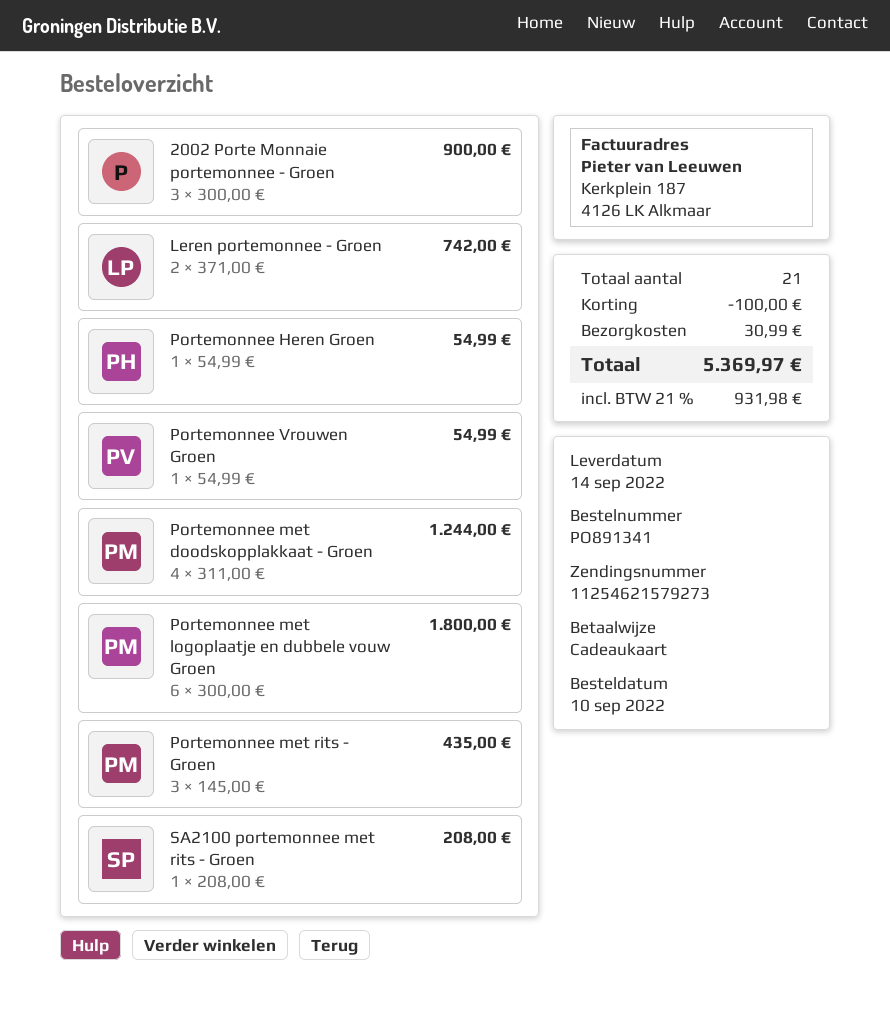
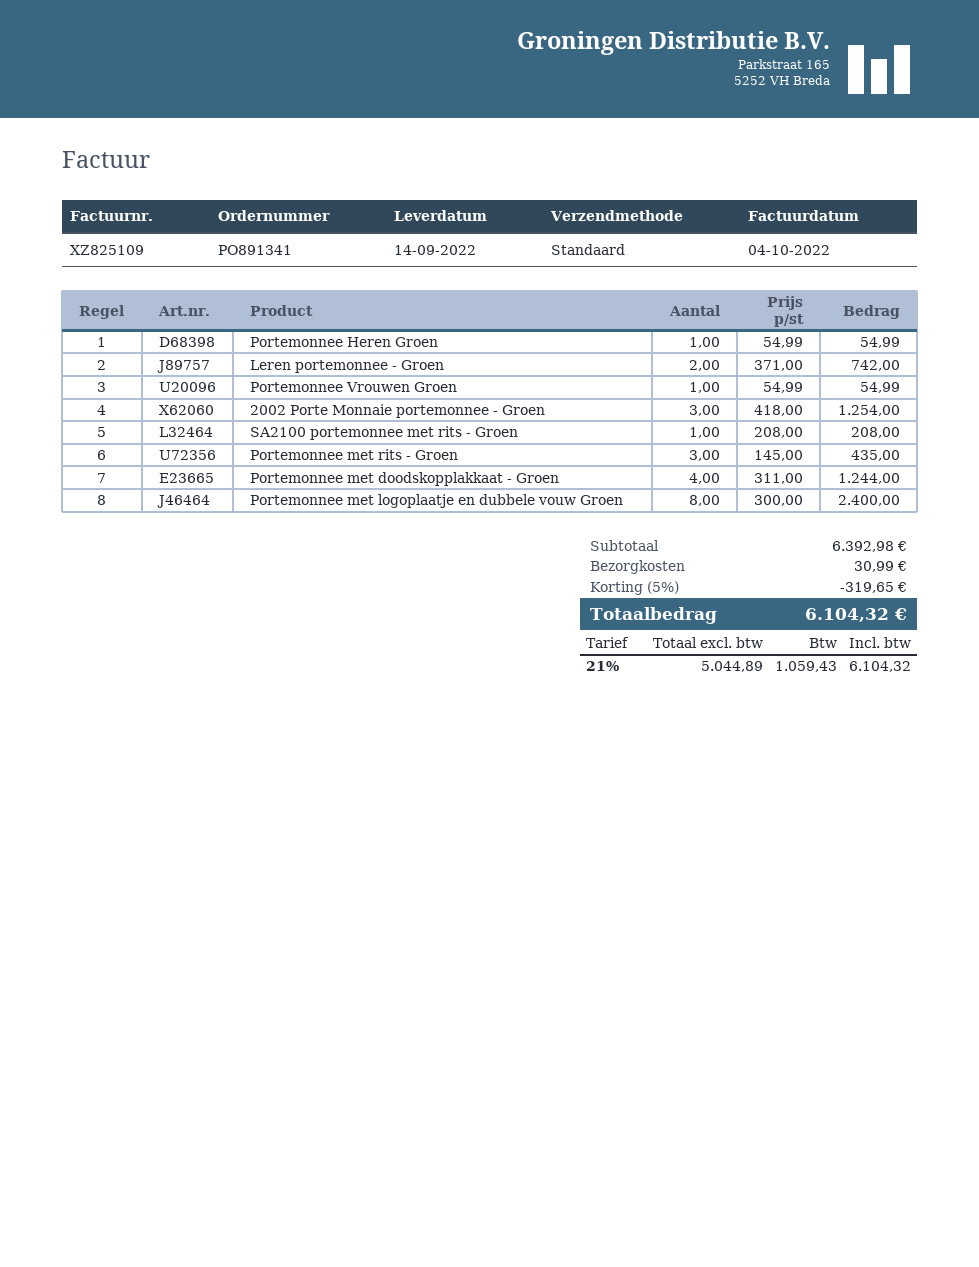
2002 Porte Monnaie portemonnee - Groen: 3 x 300.00 = 900.00 -> 3 x 418.00 = 1254.00
Portemonnee met logoplaatje en dubbele vouw Groen: 6 x 300.00 = 1800.00 -> 8 x 300.00 = 2400.00
discount: 100.00 -> 319.65
tax: 21% = 931.98 -> 21% = 1059.43
total: 5369.97 -> 6104.32

